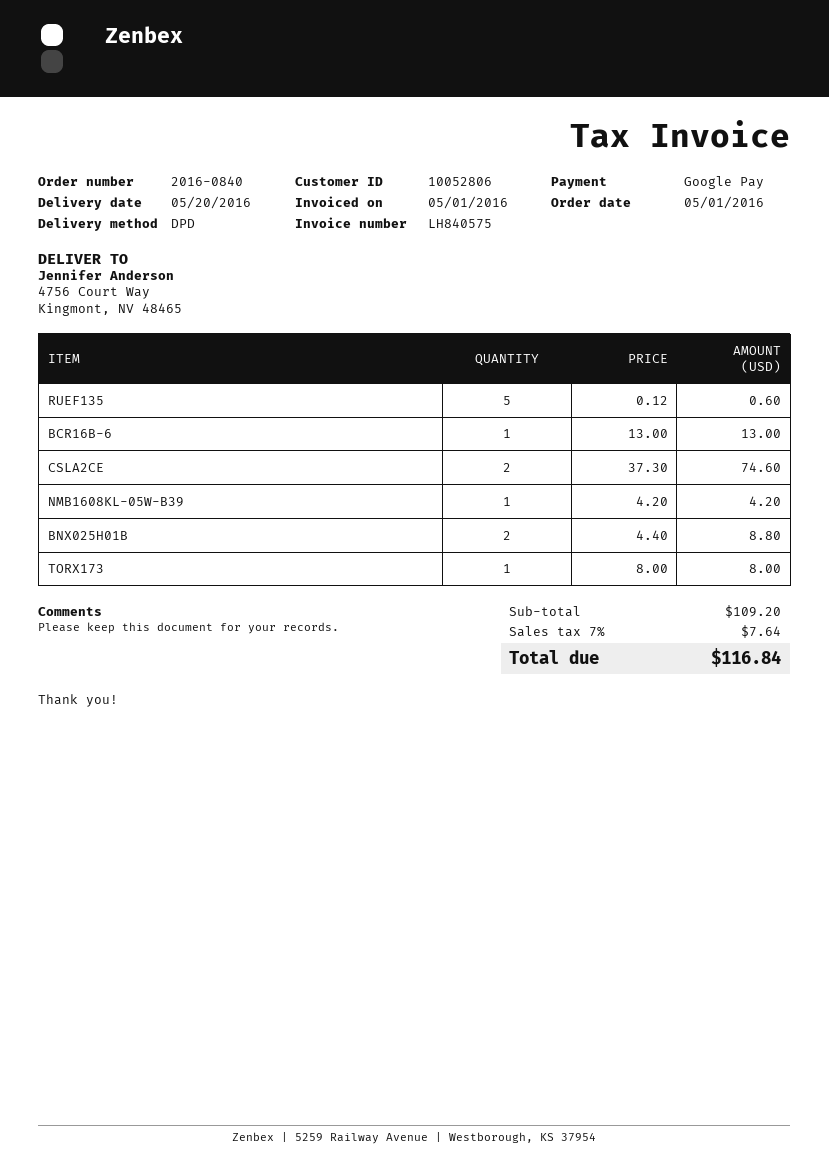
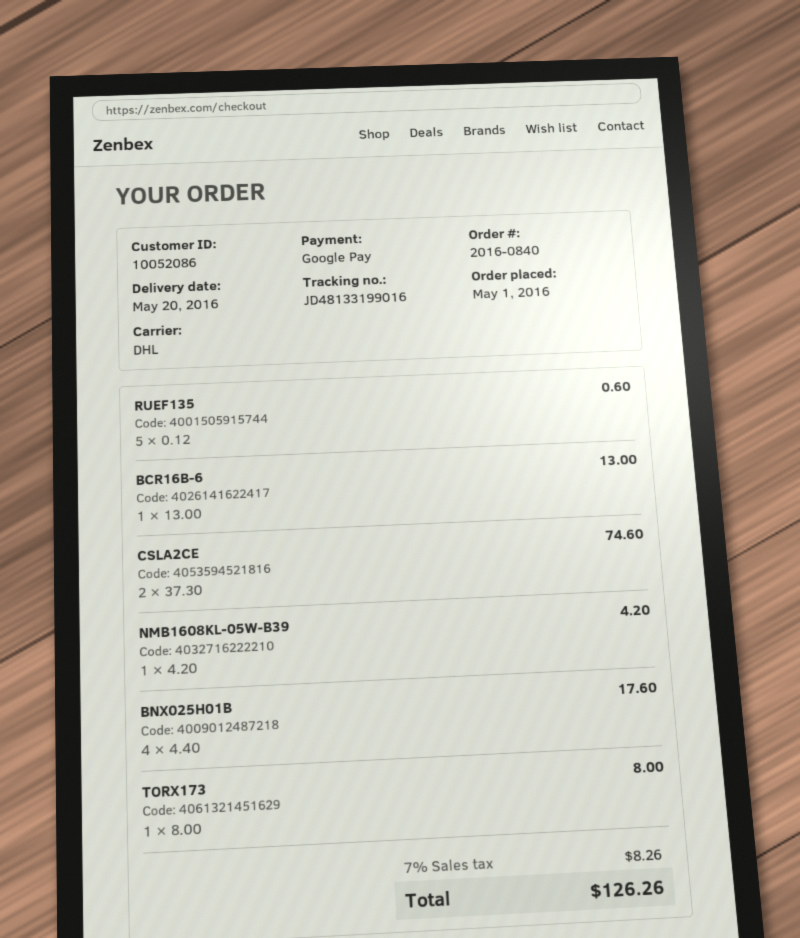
customer number: 10052806 -> 10052086
shipping method: DPD -> DHL
BNX025H01B: 2 x 4.40 = 8.80 -> 4 x 4.40 = 17.60
tax: 7% = 7.64 -> 7% = 8.26
total: 116.84 -> 126.26

